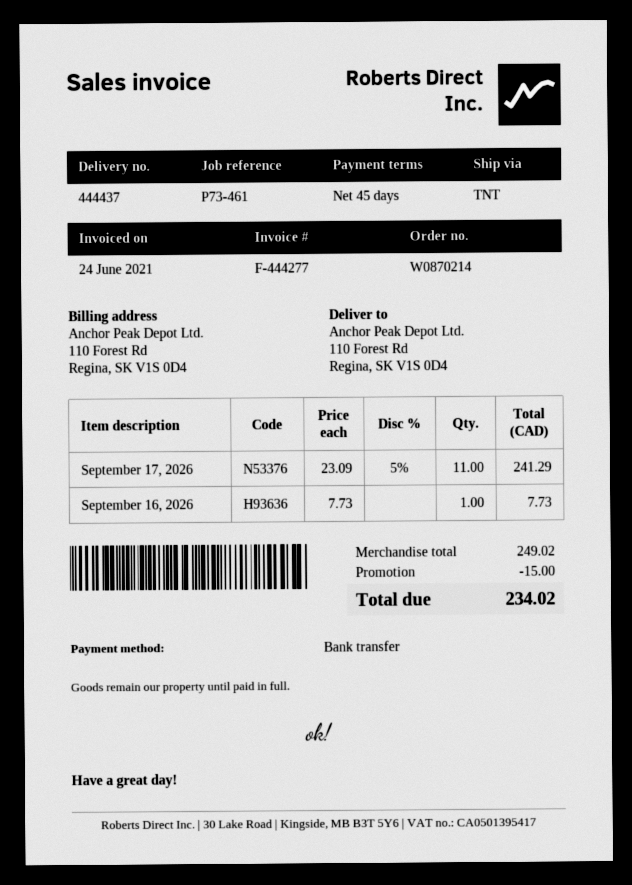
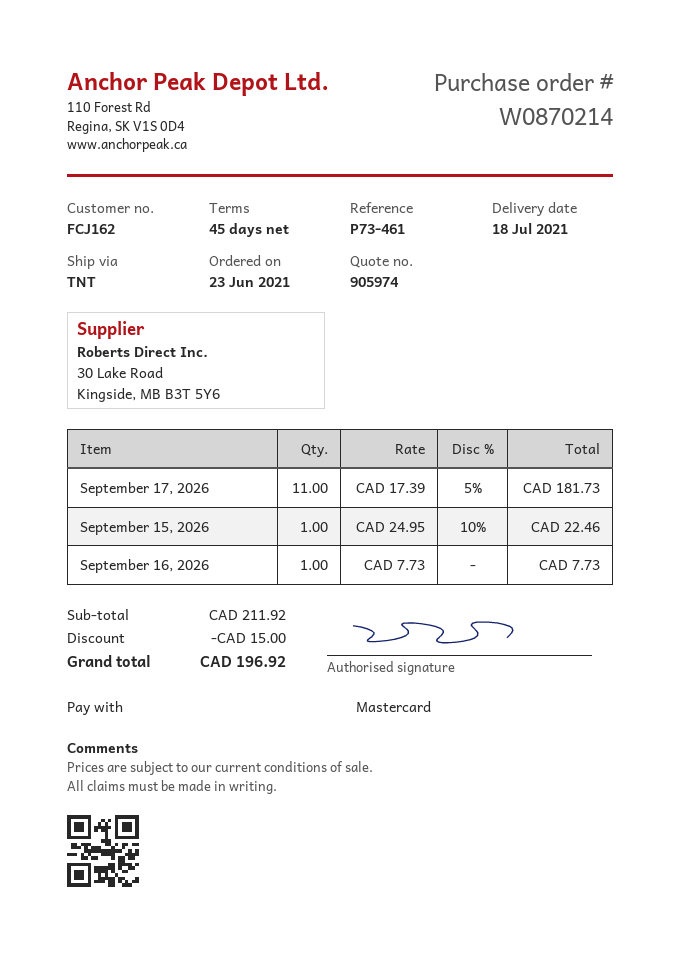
payment method: bank transfer -> Mastercard
September 17, 2026: 11 x 23.09 - 5% = 241.29 -> 11 x 17.39 - 5% = 181.73
September 15, 2026: none -> 1 x 24.95 - 10% = 22.46
subtotal: 249.02 -> 211.92
total: 234.02 -> 196.92

